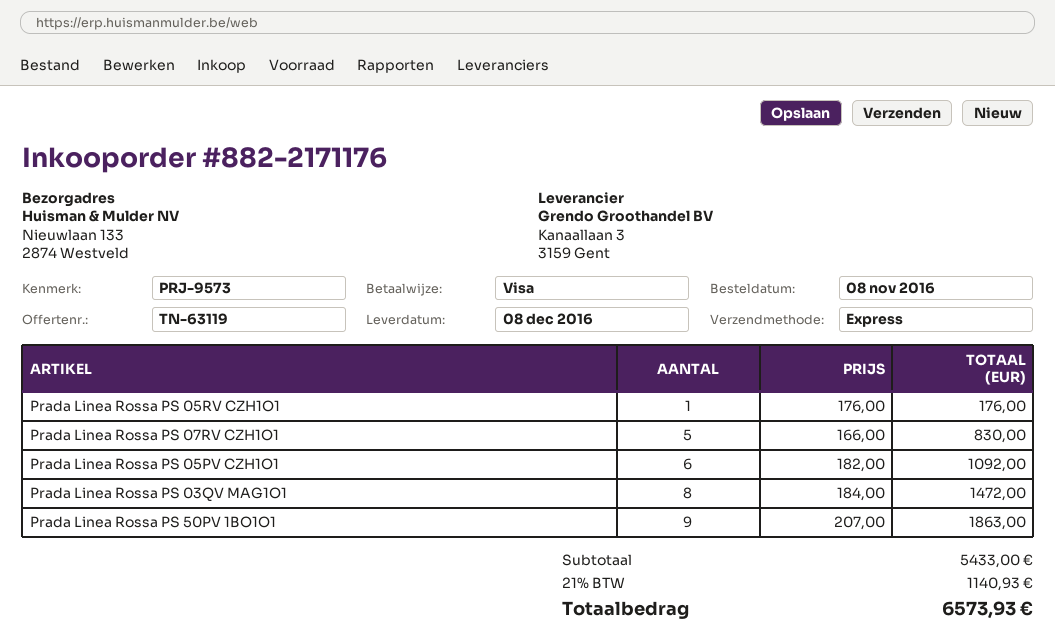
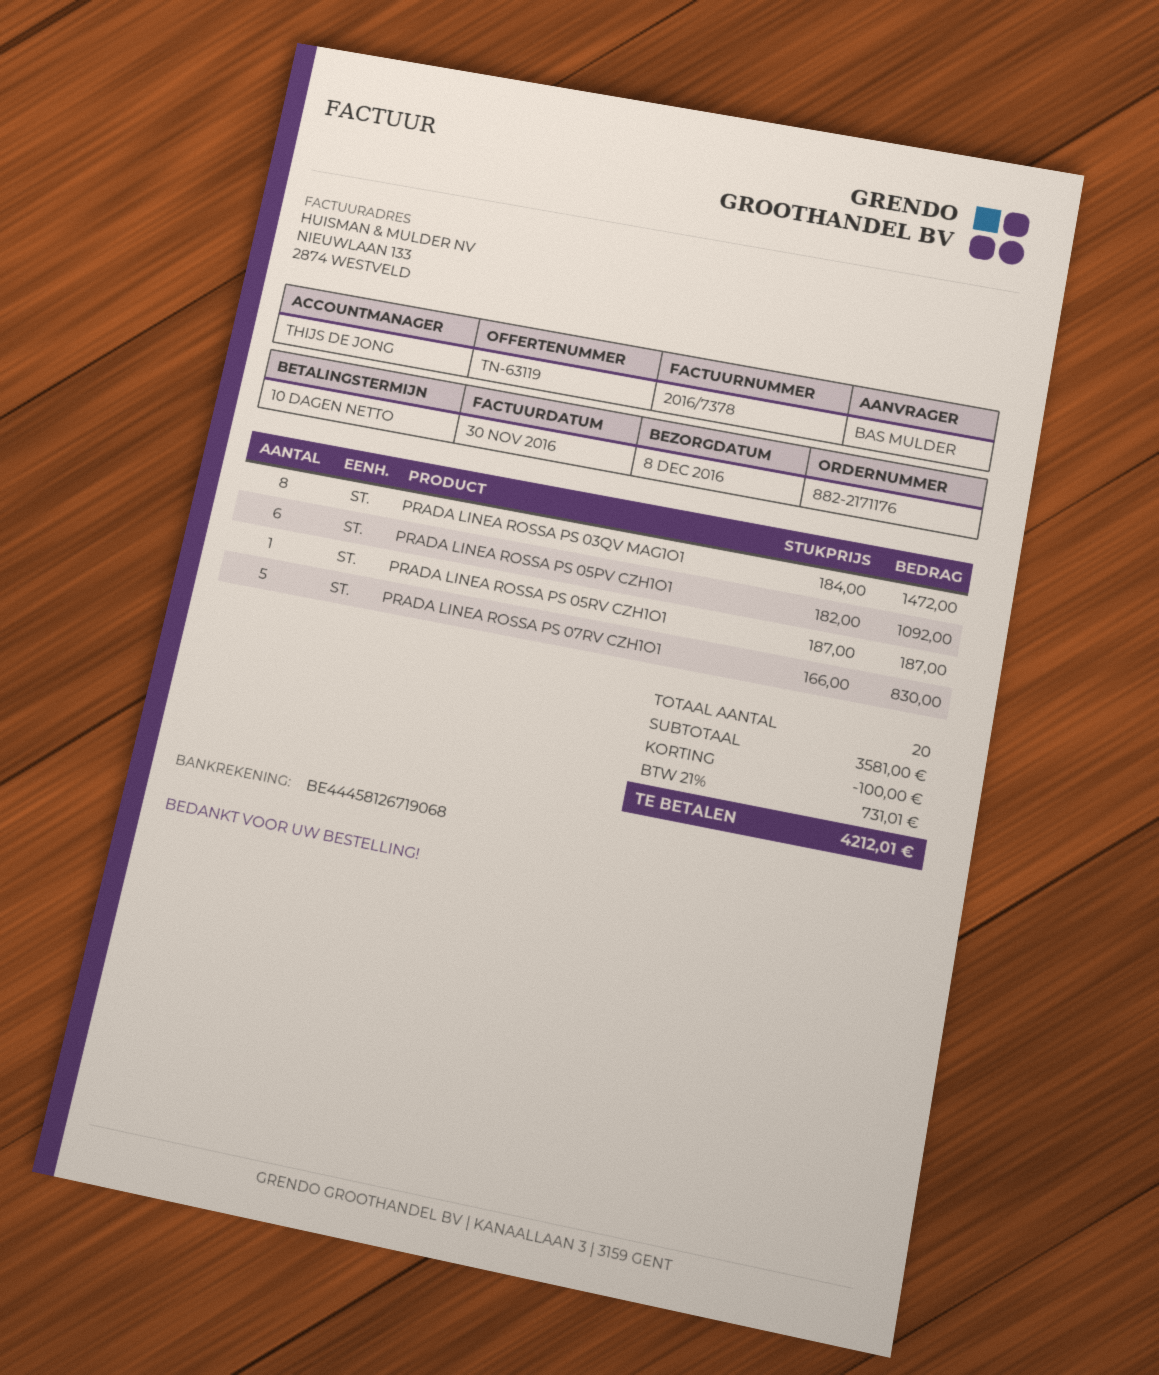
Prada Linea Rossa PS 05RV CZH1O1: 1 x 176.00 = 176.00 -> 1 x 187.00 = 187.00
Prada Linea Rossa PS 50PV 1BO1O1: 9 x 207.00 = 1863.00 -> none
subtotal: 5433.00 -> 3581.00
discount: none -> 100.00
tax: 21% = 1140.93 -> 21% = 731.01
total: 6573.93 -> 4212.01

